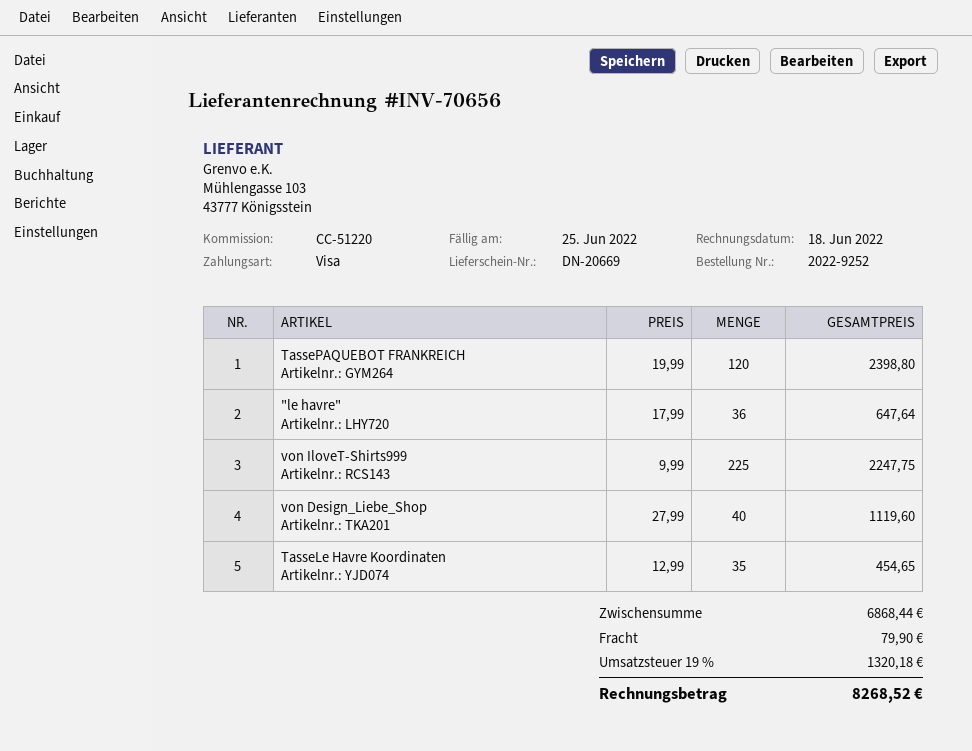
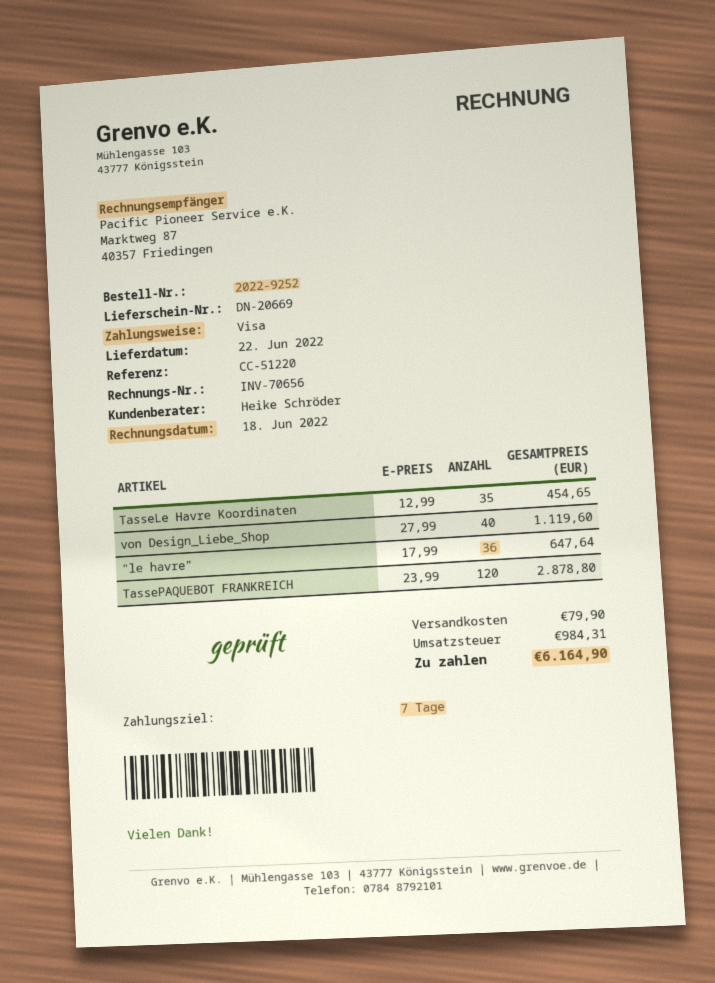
TassePAQUEBOT FRANKREICH: 120 x 19.99 = 2398.80 -> 120 x 23.99 = 2878.80
von IloveT-Shirts999: 225 x 9.99 = 2247.75 -> none
tax: 1320.18 -> 984.31
total: 8268.52 -> 6164.90

